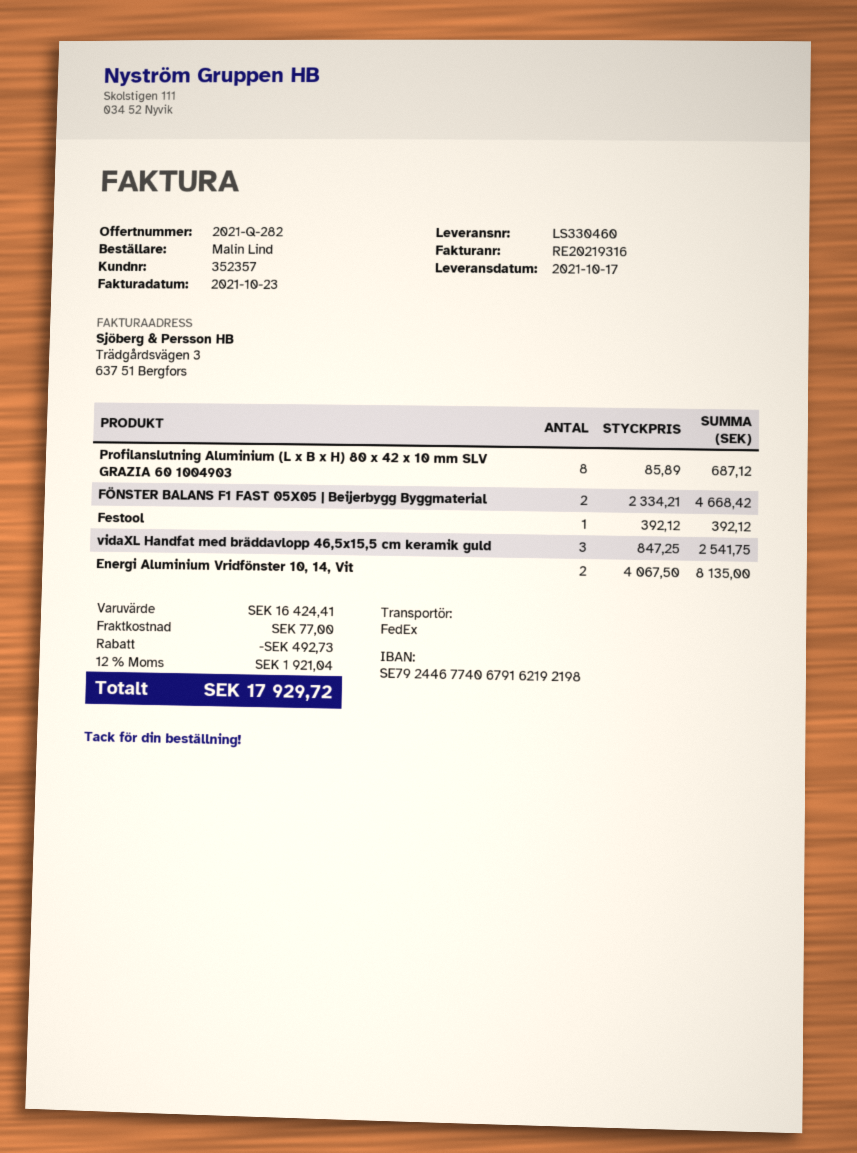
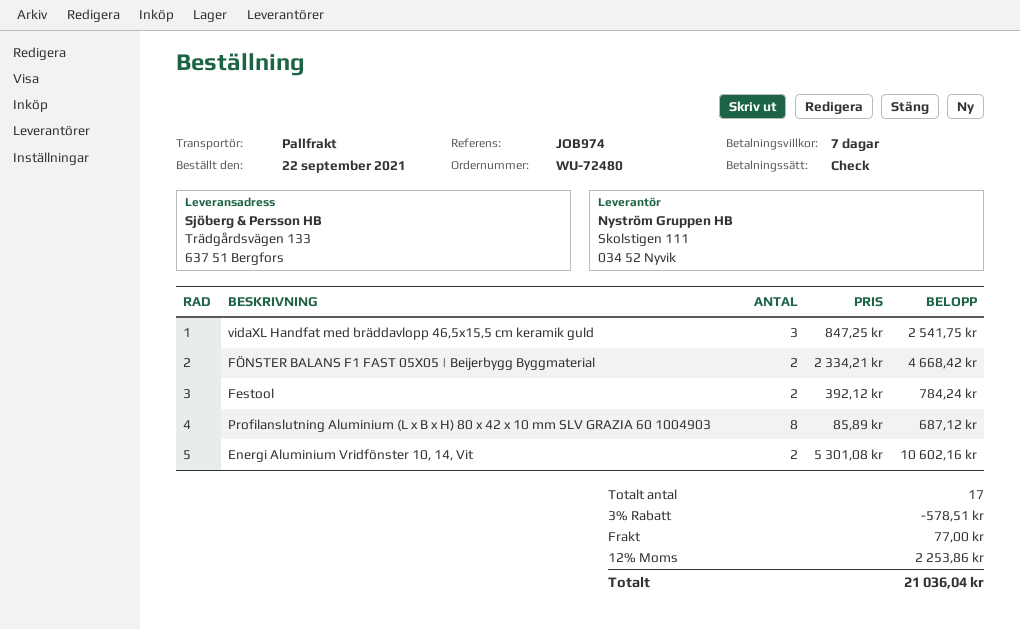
shipping method: FedEx -> pallet freight
Festool: 1 x 392.12 = 392.12 -> 2 x 392.12 = 784.24
Energi Aluminium Vridfönster 10, 14, Vit: 2 x 4067.50 = 8135.00 -> 2 x 5301.08 = 10602.16
discount: 492.73 -> 578.51
tax: 12% = 1921.04 -> 12% = 2253.86
total: 17929.72 -> 21036.04

